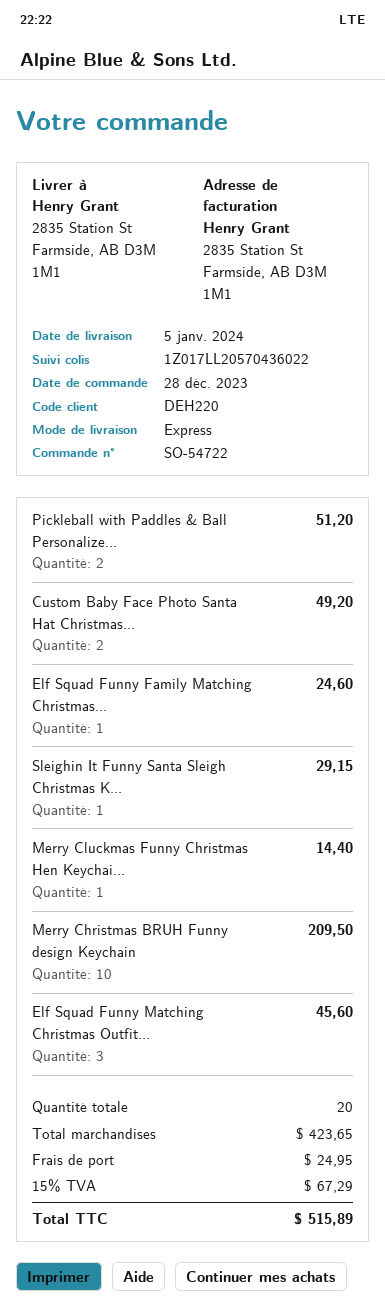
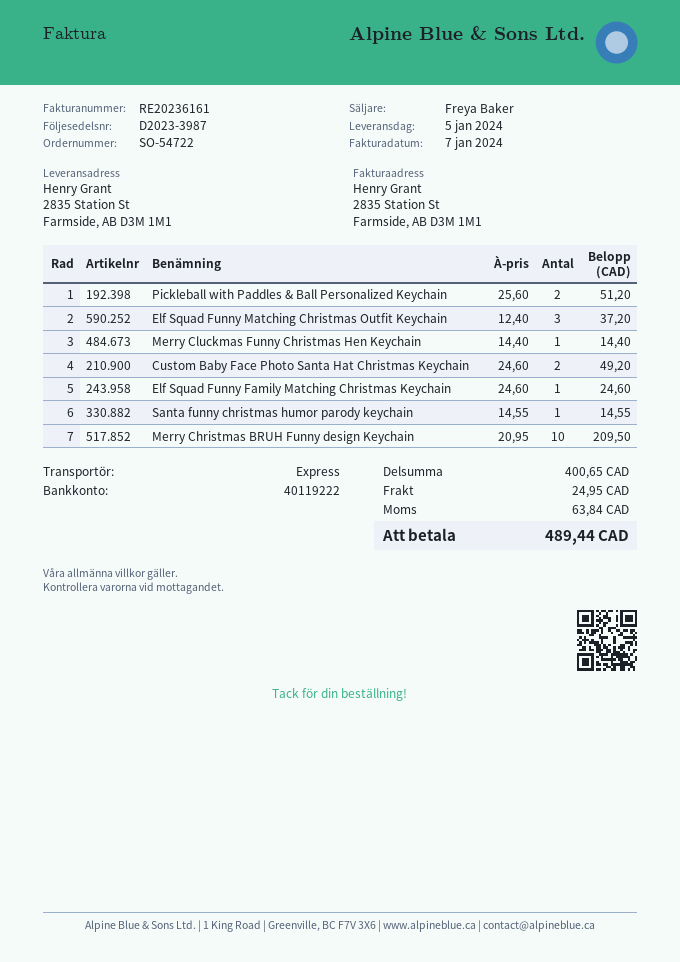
Sleighin It Funny Santa Sleigh Christmas K...: 1 for 29.15 -> none
Elf Squad Funny Matching Christmas Outfit...: 3 for 45.60 -> 3 for 37.20
Santa funny christmas humor parody keychain: none -> 1 for 14.55
subtotal: 423.65 -> 400.65
tax: 67.29 -> 63.84
total: 515.89 -> 489.44

